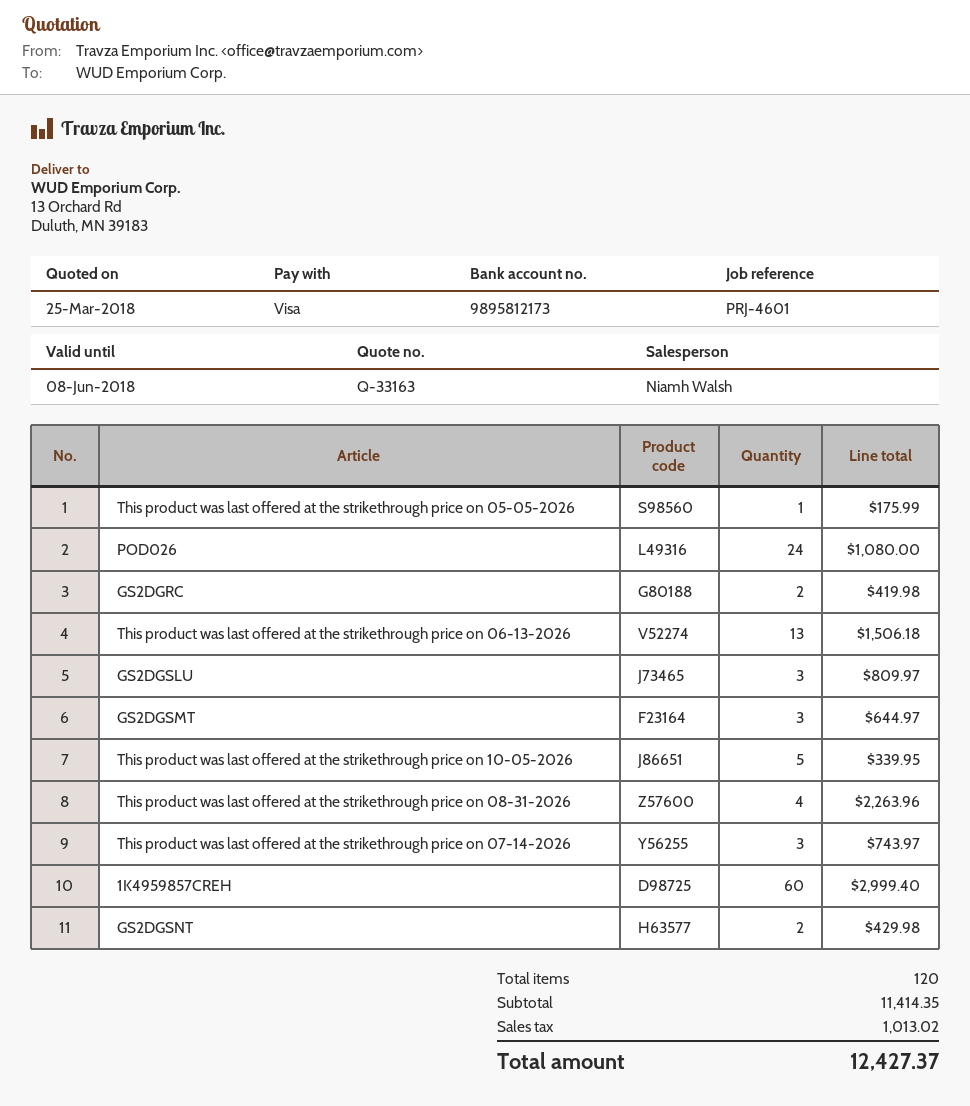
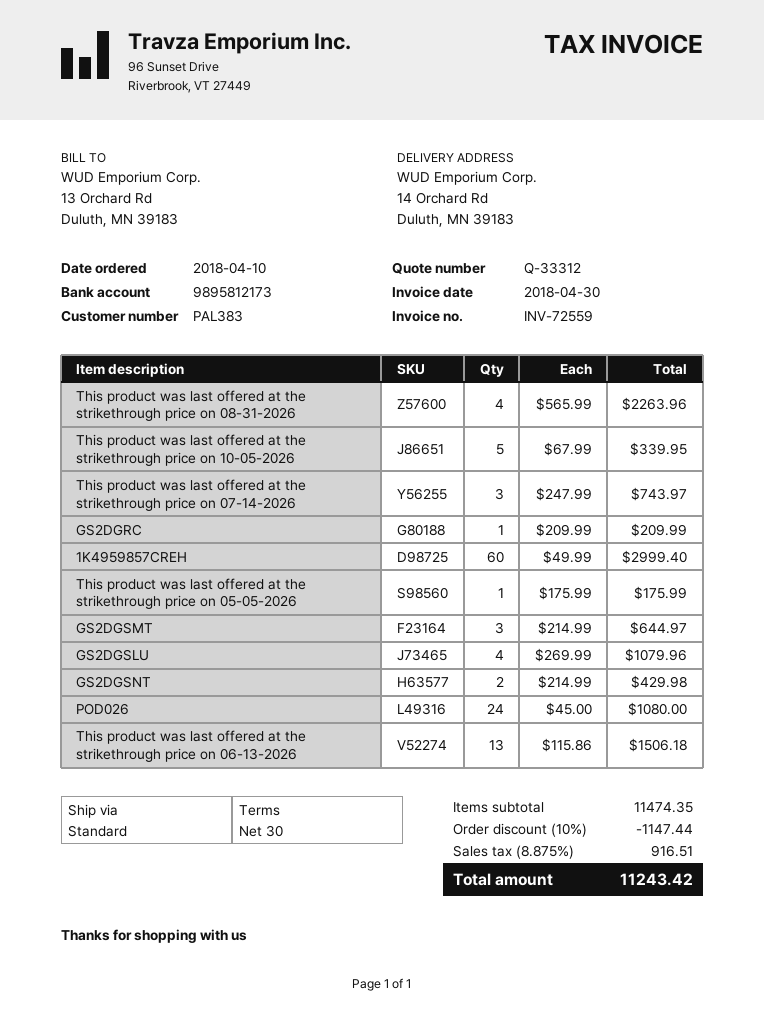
quote number: Q-33163 -> Q-33312
ship to: 13 Orchard Rd, Duluth, MN 39183 -> 14 Orchard Rd, Duluth, MN 39183
GS2DGRC: 2 for 419.98 -> 1 for 209.99
GS2DGSLU: 3 for 809.97 -> 4 for 1079.96
subtotal: 11414.35 -> 11474.35
discount: none -> 10% = 1147.44
tax: 1013.02 -> 916.51
total: 12427.37 -> 11243.42

